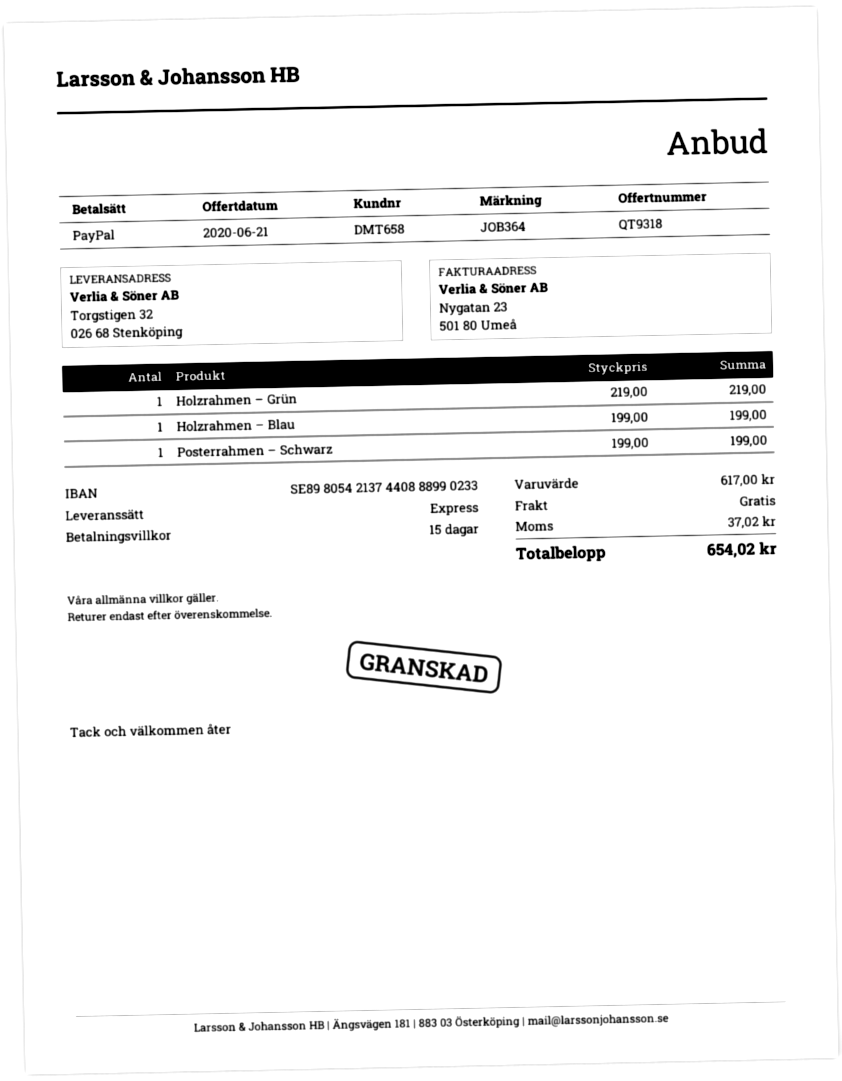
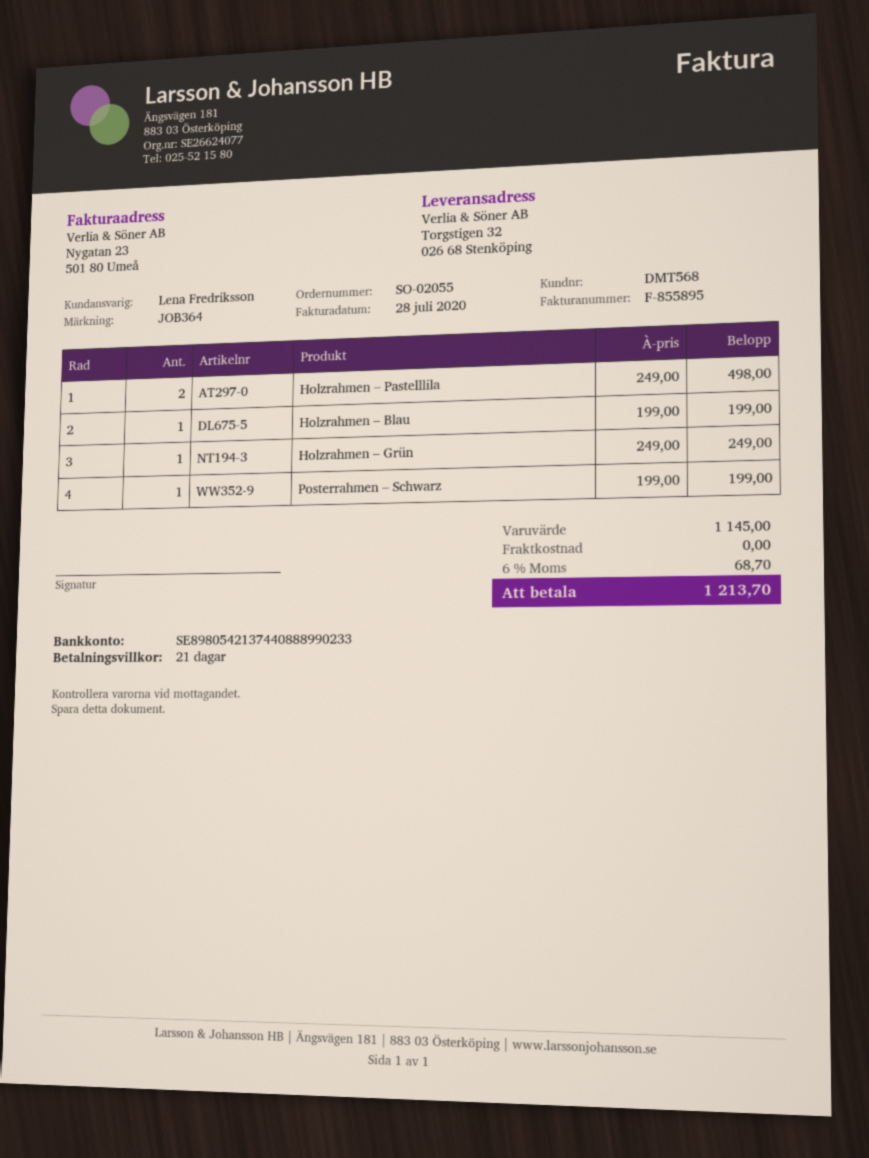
payment terms: 15 days -> 21 days
customer number: DMT658 -> DMT568
Holzrahmen – Grün: 1 x 219.00 = 219.00 -> 1 x 249.00 = 249.00
Holzrahmen – Pastelllila: none -> 2 x 249.00 = 498.00
subtotal: 617.00 -> 1145.00
tax: 37.02 -> 68.70
total: 654.02 -> 1213.70

